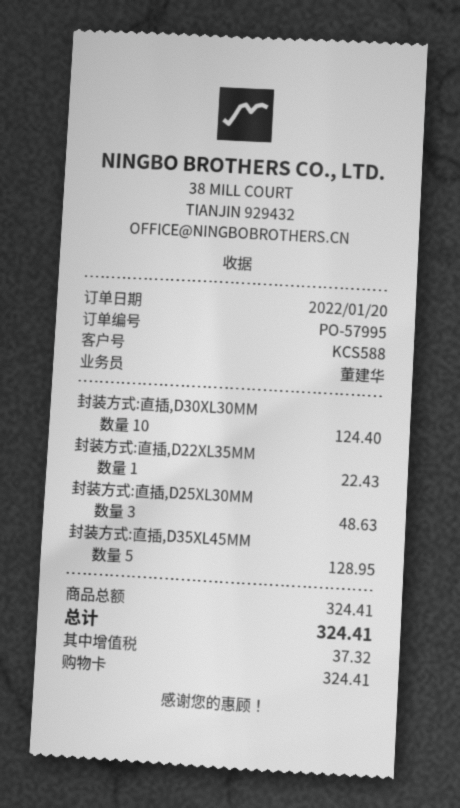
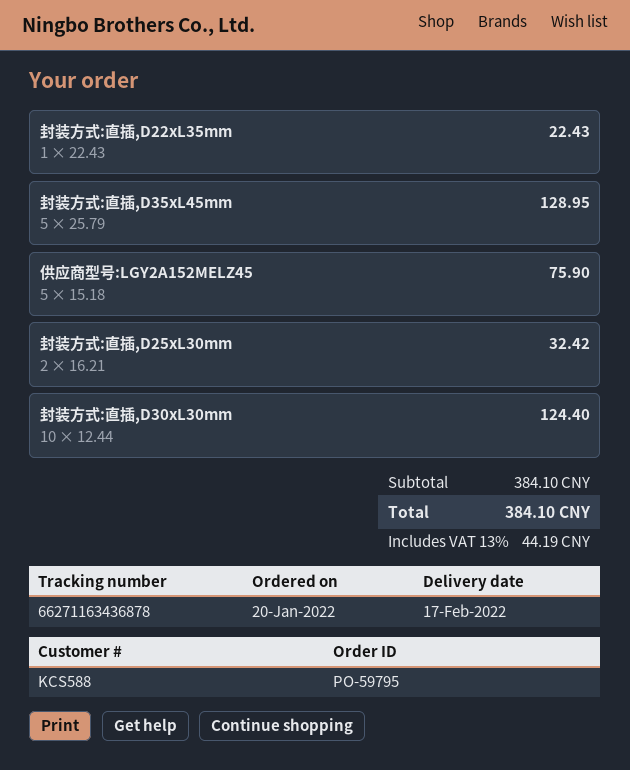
order number: PO-57995 -> PO-59795
封装方式:直插,D25XL30MM: 3 for 48.63 -> 2 for 32.42
供应商型号:LGY2A152MELZ45: none -> 5 for 75.90
subtotal: 324.41 -> 384.10
tax: 37.32 -> 44.19
total: 324.41 -> 384.10

